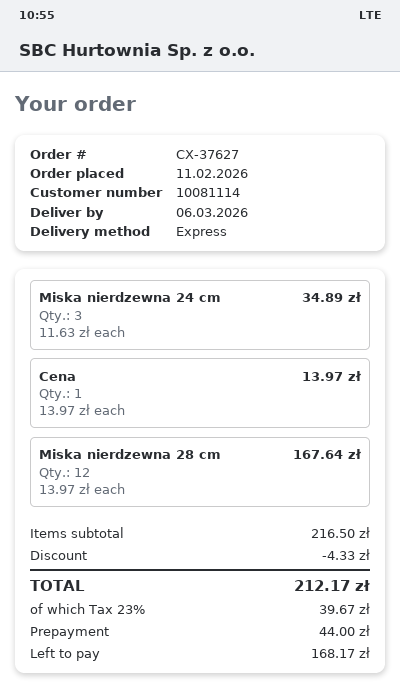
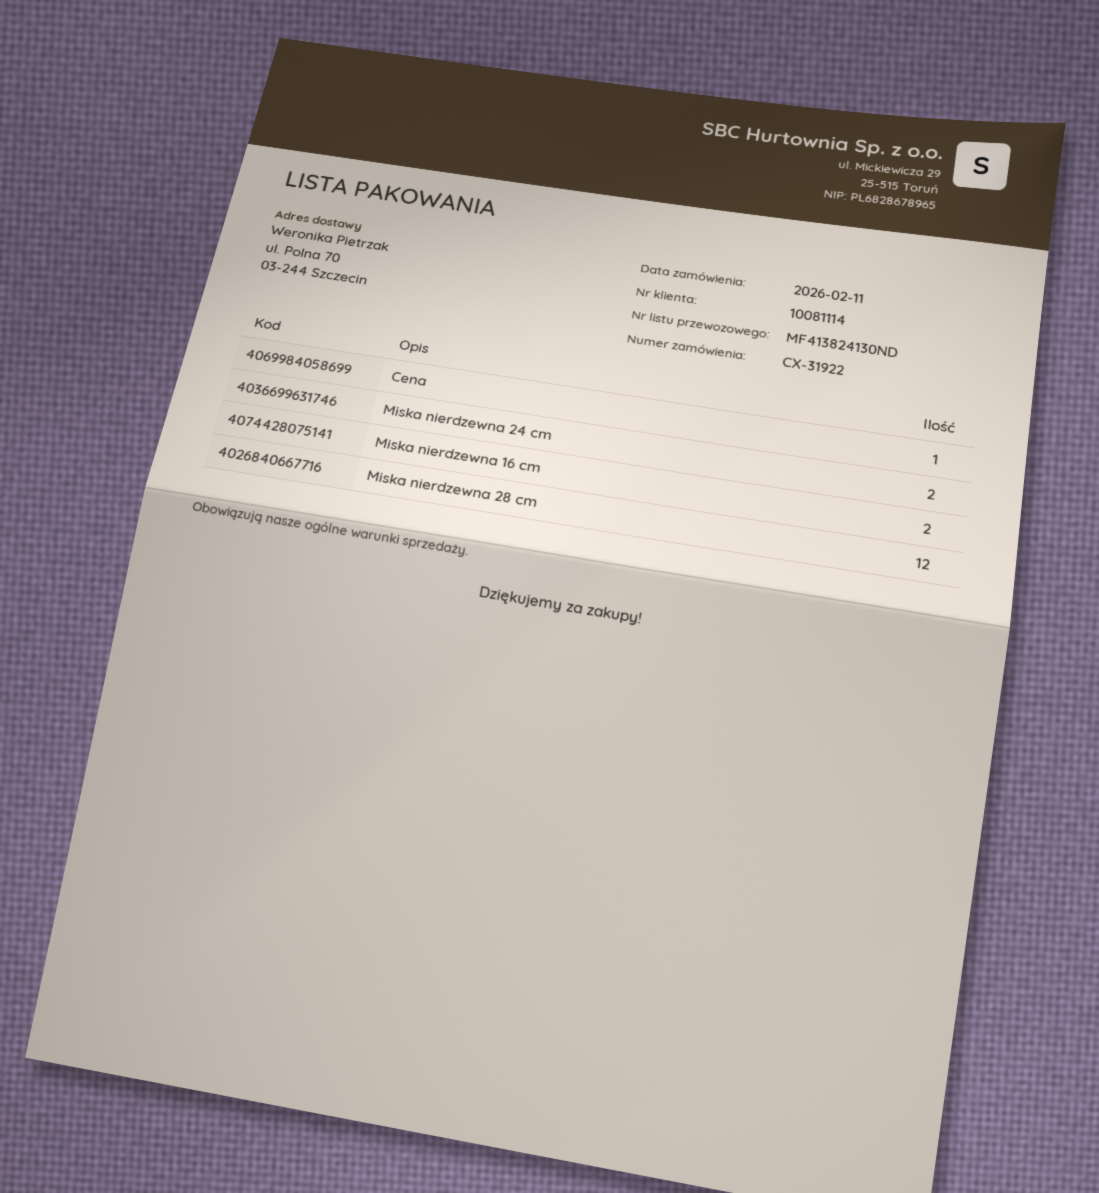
order number: CX-37627 -> CX-31922
Miska nierdzewna 24 cm: 3 -> 2
Miska nierdzewna 16 cm: none -> 2

